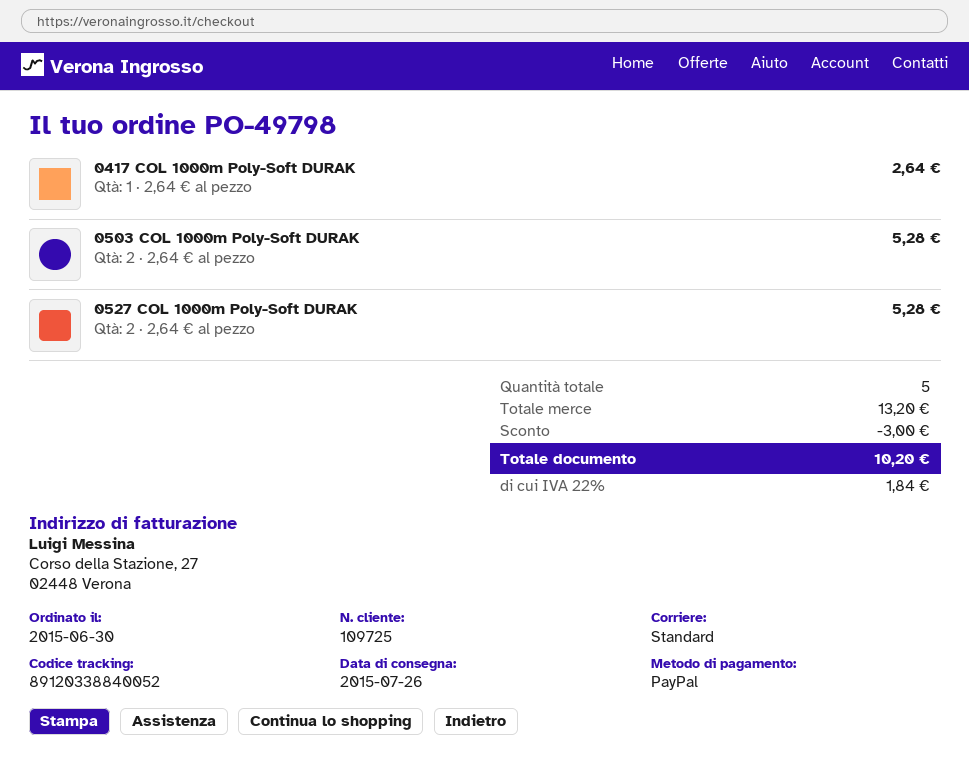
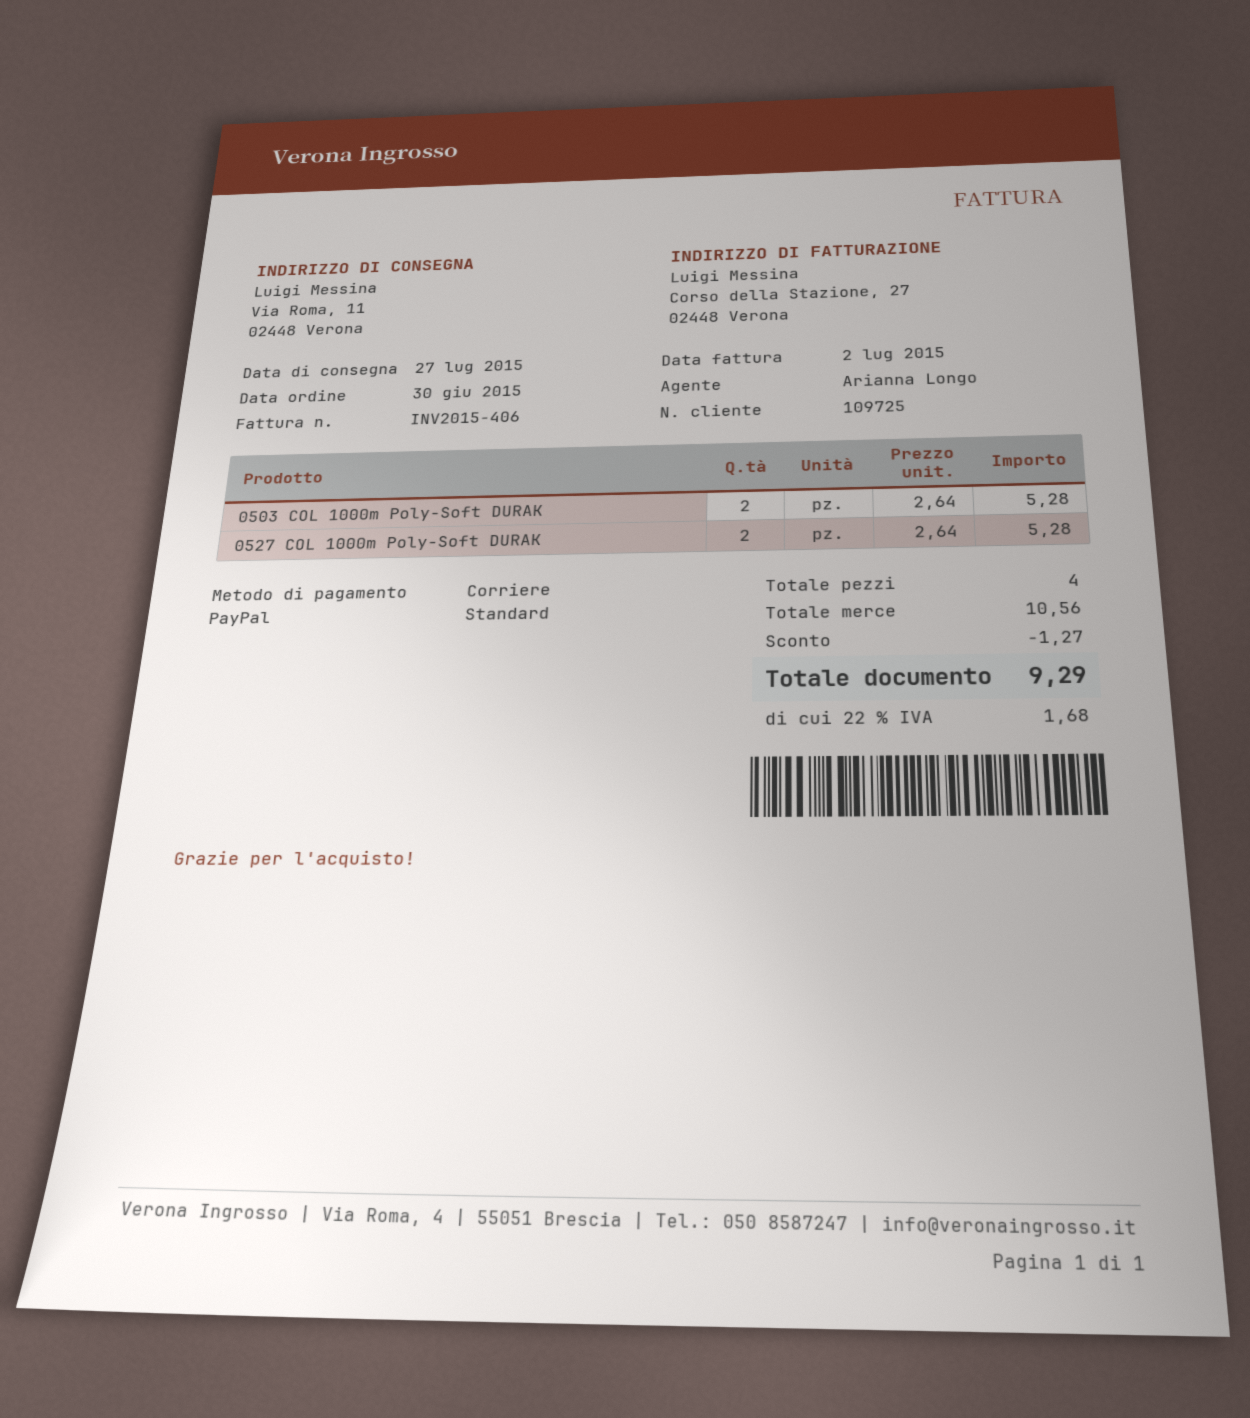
delivery date: 2015-07-26 -> 2015-07-27
0417 COL 1000m Poly-Soft DURAK: 1 x 2.64 = 2.64 -> none
total quantity: 5 -> 4
subtotal: 13.20 -> 10.56
discount: 3.00 -> 1.27
tax: 22% = 1.84 -> 22% = 1.68
total: 10.20 -> 9.29

